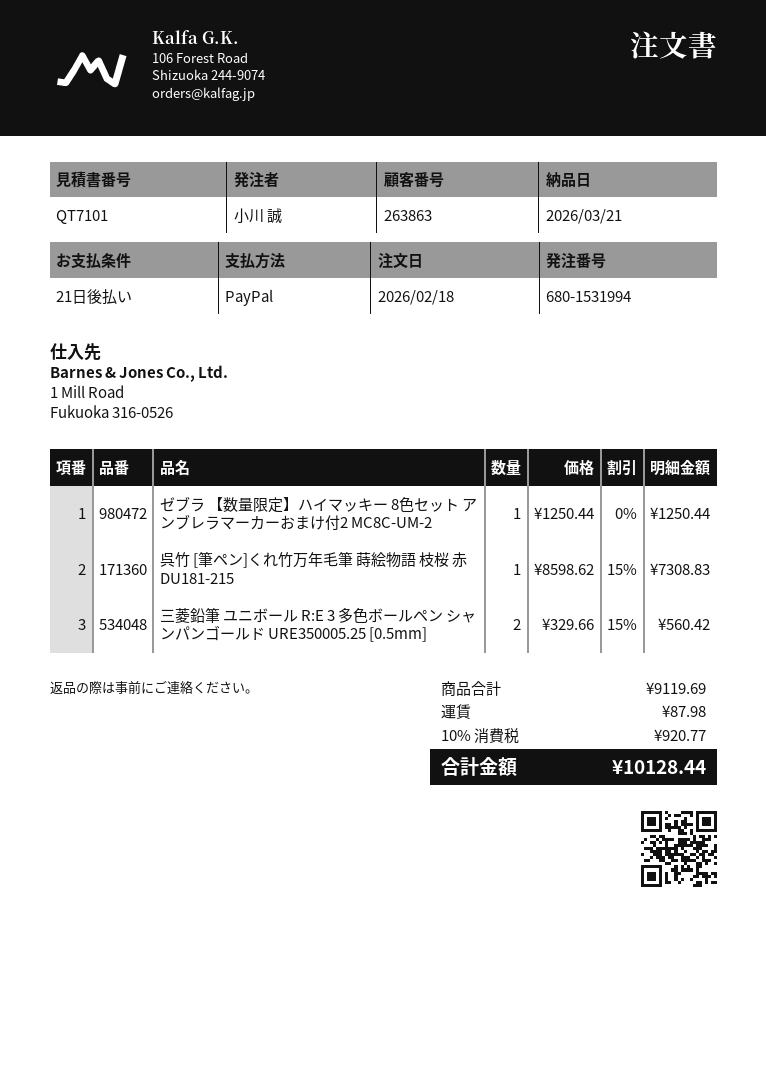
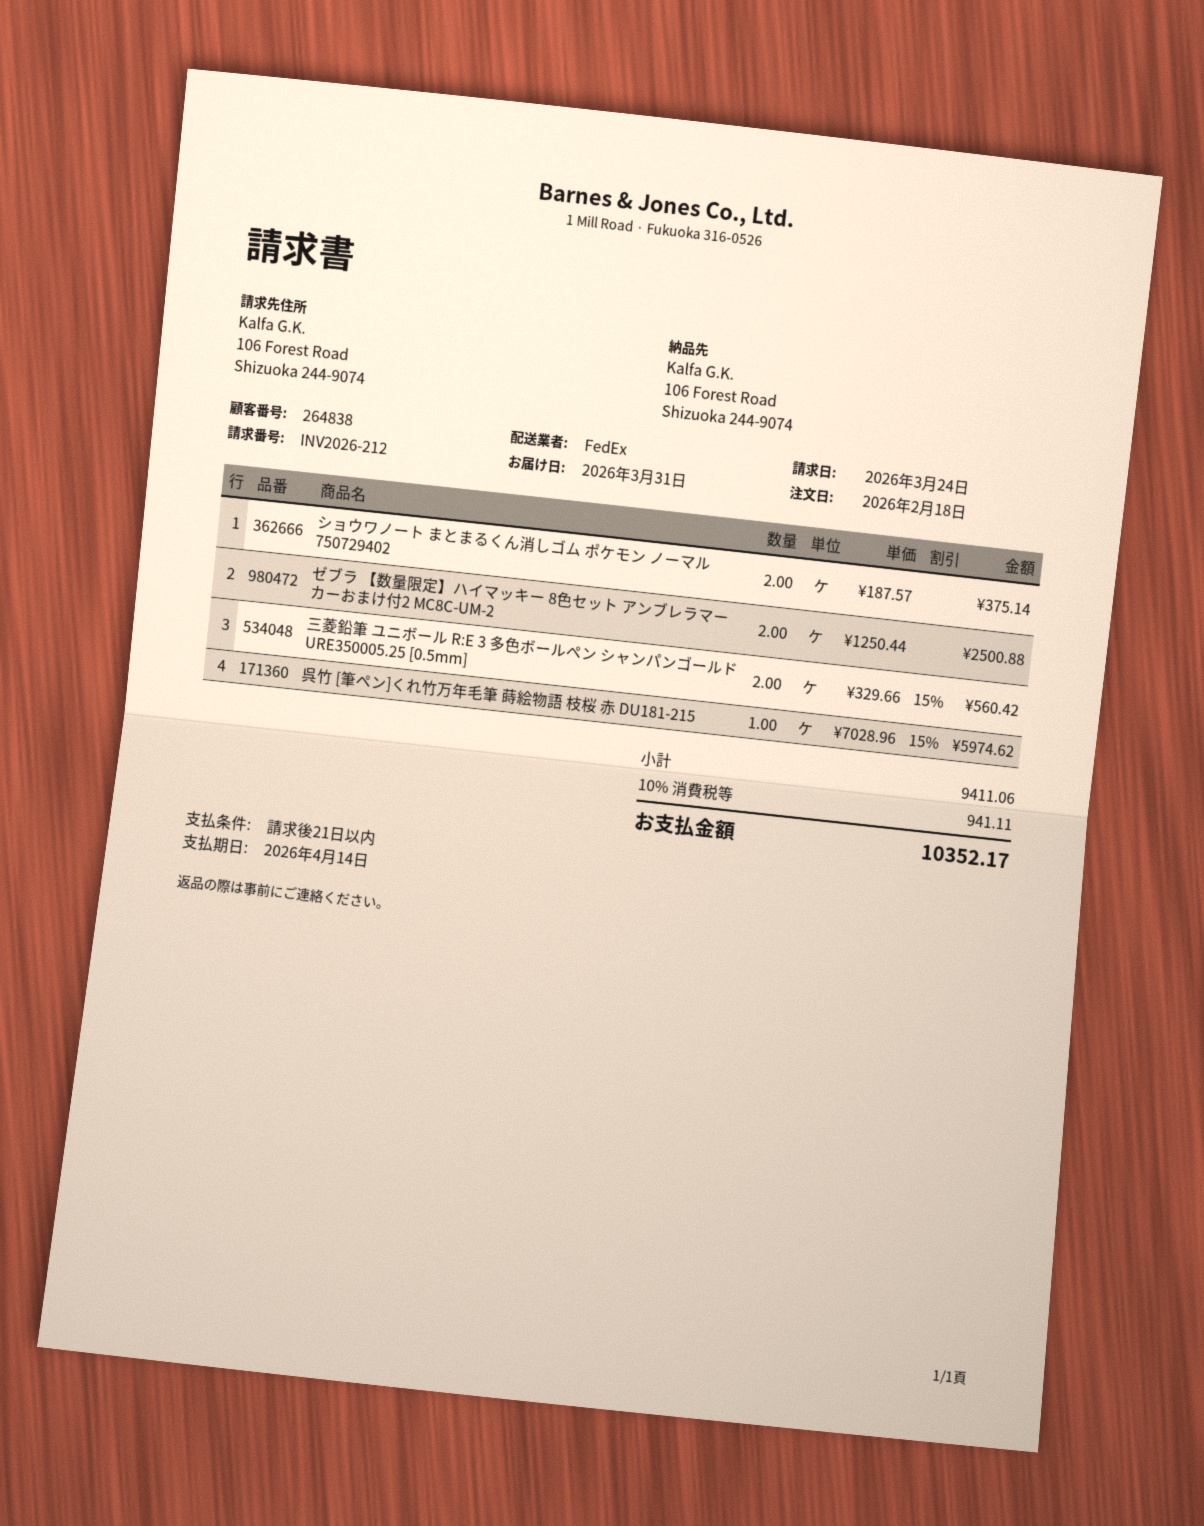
delivery date: 2026-03-21 -> 2026-03-31
customer number: 263863 -> 264838
ゼブラ 【数量限定】ハイマッキー 8色セット アンブレラマーカーおまけ付2 MC8C-UM-2: 1 x 1250.44 = 1250.44 -> 2 x 1250.44 = 2500.88
呉竹 [筆ペン]くれ竹万年毛筆 蒔絵物語 枝桜 赤 DU181-215: 1 x 8598.62 - 15% = 7308.83 -> 1 x 7028.96 - 15% = 5974.62
ショウワノート まとまるくん消しゴム ポケモン ノーマル 750729402: none -> 2 x 187.57 = 375.14
subtotal: 9119.69 -> 9411.06
shipping: 87.98 -> none
tax: 10% = 920.77 -> 10% = 941.11
total: 10128.44 -> 10352.17

